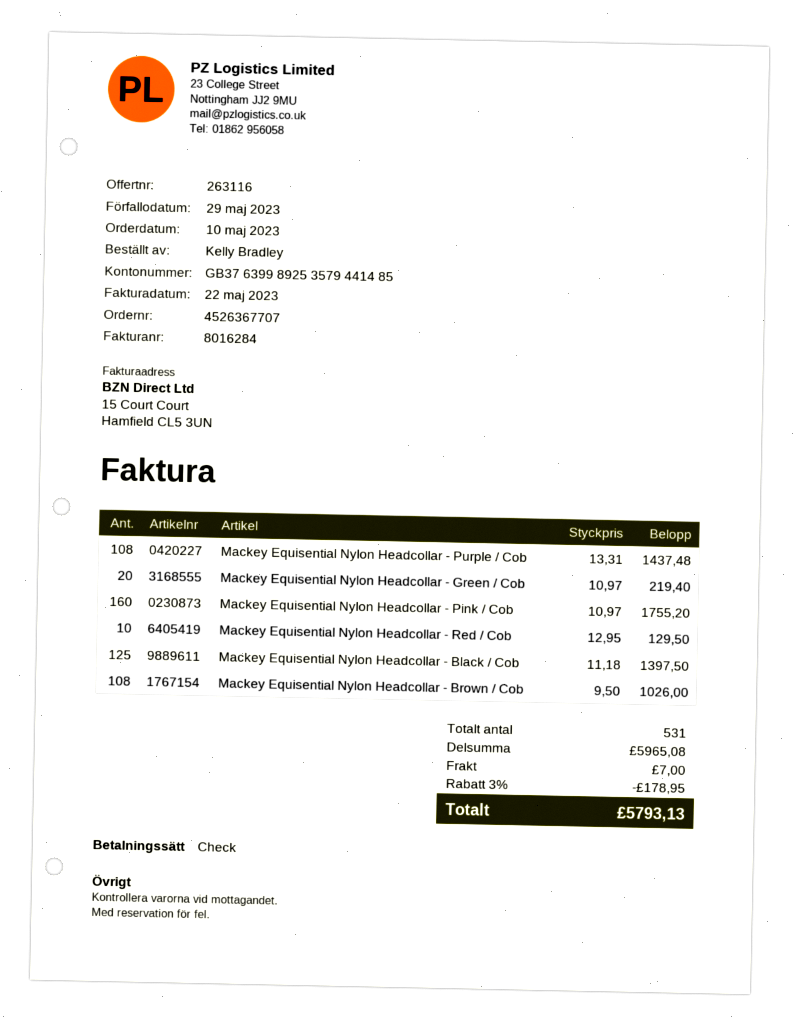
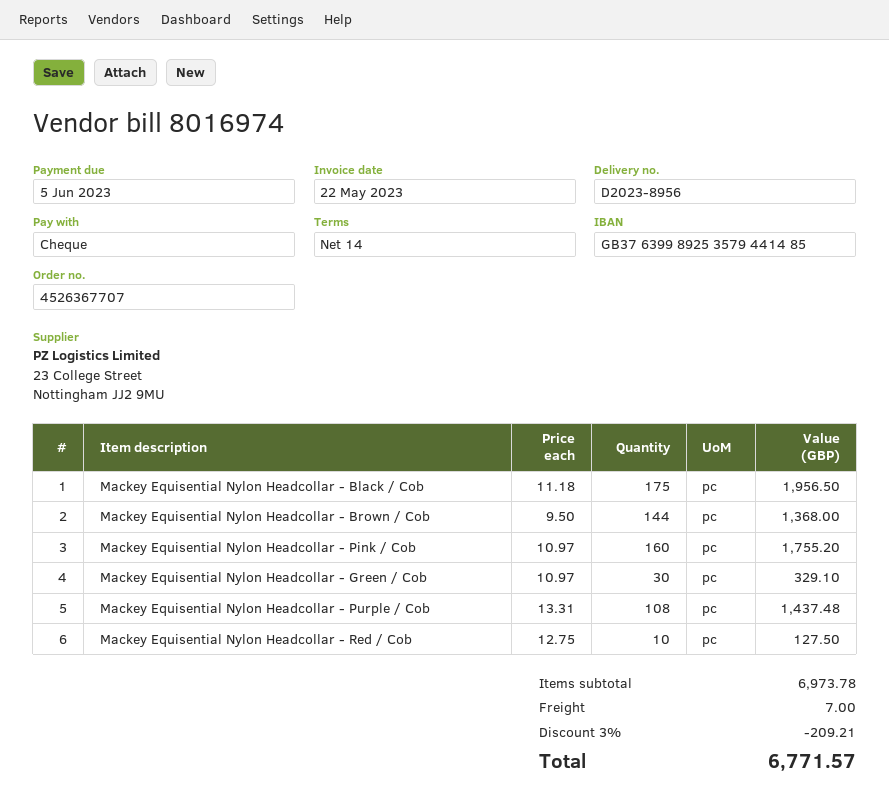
invoice number: 8016284 -> 8016974
due date: 2023-05-29 -> 2023-06-05
Mackey Equisential Nylon Headcollar - Green / Cob: 20 x 10.97 = 219.40 -> 30 x 10.97 = 329.10
Mackey Equisential Nylon Headcollar - Red / Cob: 10 x 12.95 = 129.50 -> 10 x 12.75 = 127.50
Mackey Equisential Nylon Headcollar - Black / Cob: 125 x 11.18 = 1397.50 -> 175 x 11.18 = 1956.50
Mackey Equisential Nylon Headcollar - Brown / Cob: 108 x 9.50 = 1026.00 -> 144 x 9.50 = 1368.00
subtotal: 5965.08 -> 6973.78
discount: 3% = 178.95 -> 3% = 209.21
total: 5793.13 -> 6771.57

